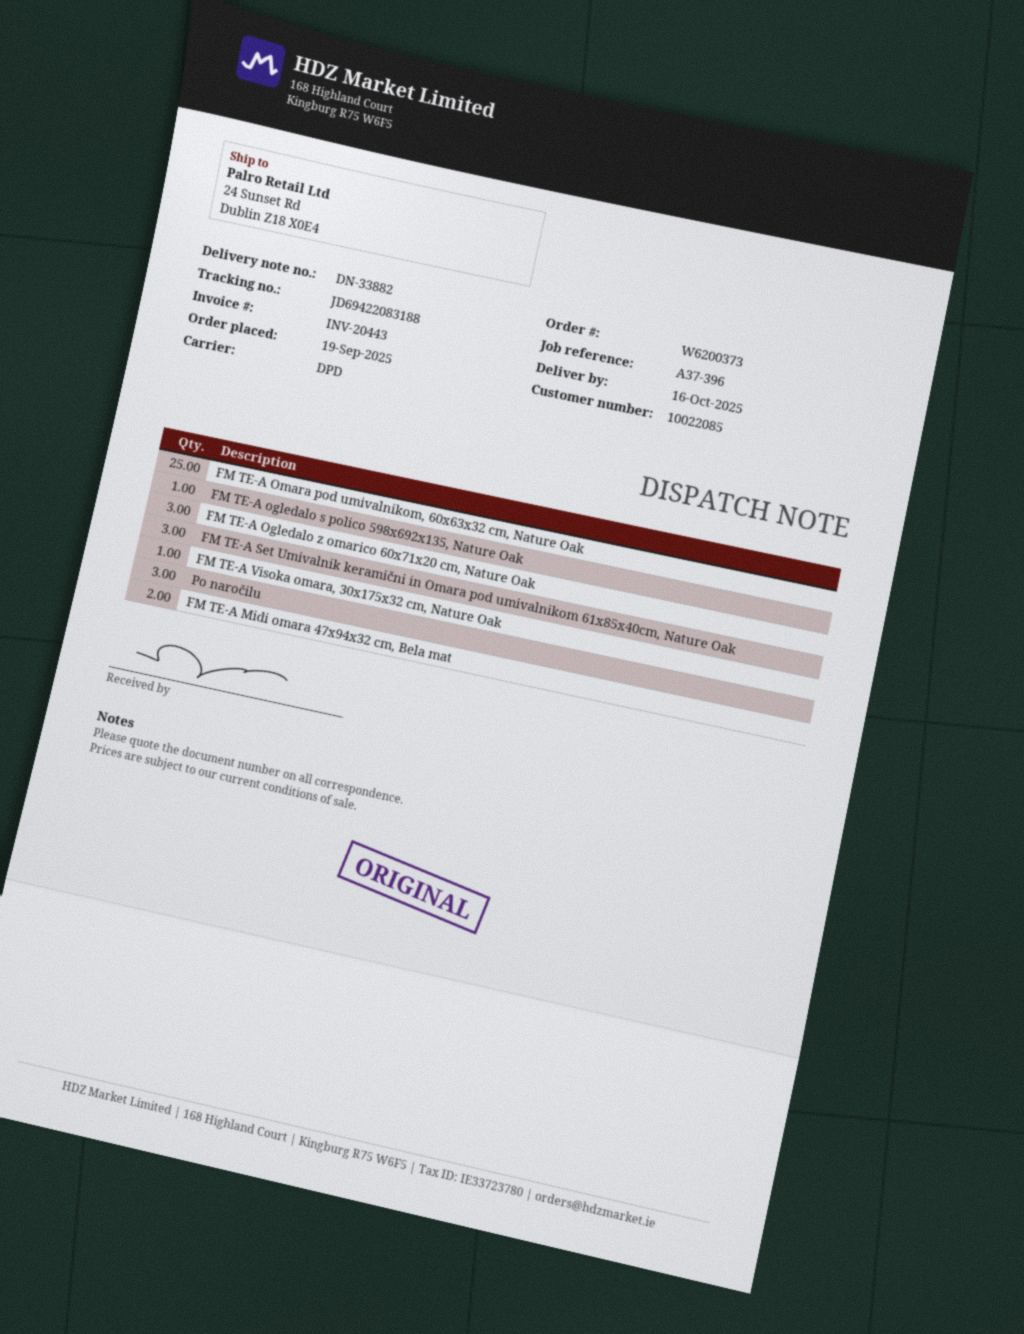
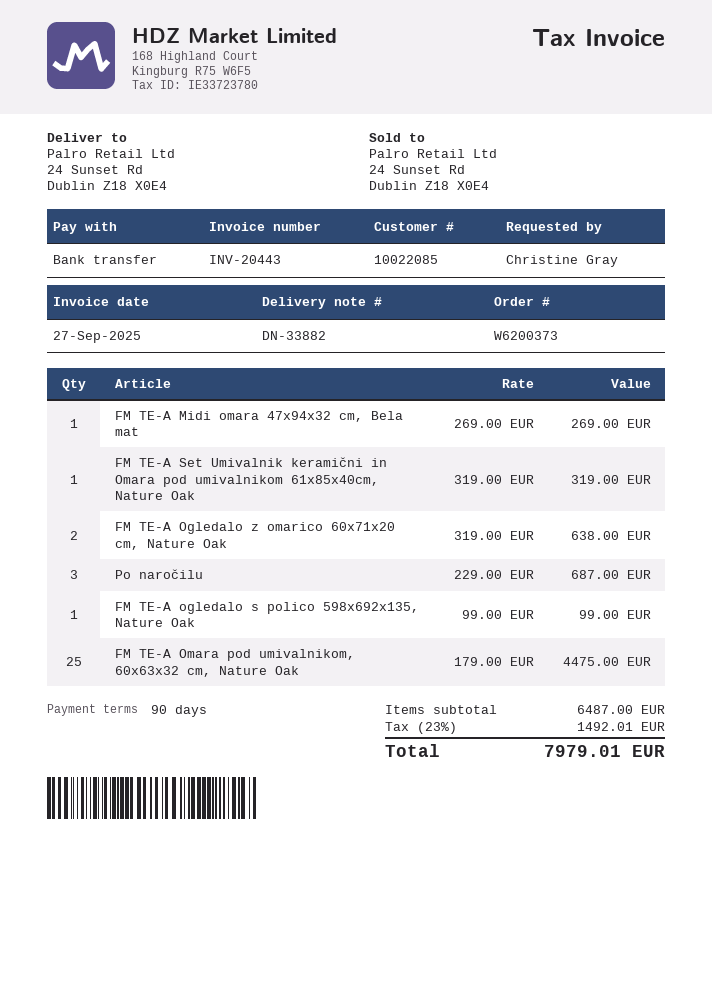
FM TE-A Ogledalo z omarico 60x71x20 cm, Nature Oak: 3 -> 2
FM TE-A Set Umivalnik keramični in Omara pod umivalnikom 61x85x40cm, Nature Oak: 3 -> 1
FM TE-A Visoka omara, 30x175x32 cm, Nature Oak: 1 -> none
FM TE-A Midi omara 47x94x32 cm, Bela mat: 2 -> 1

